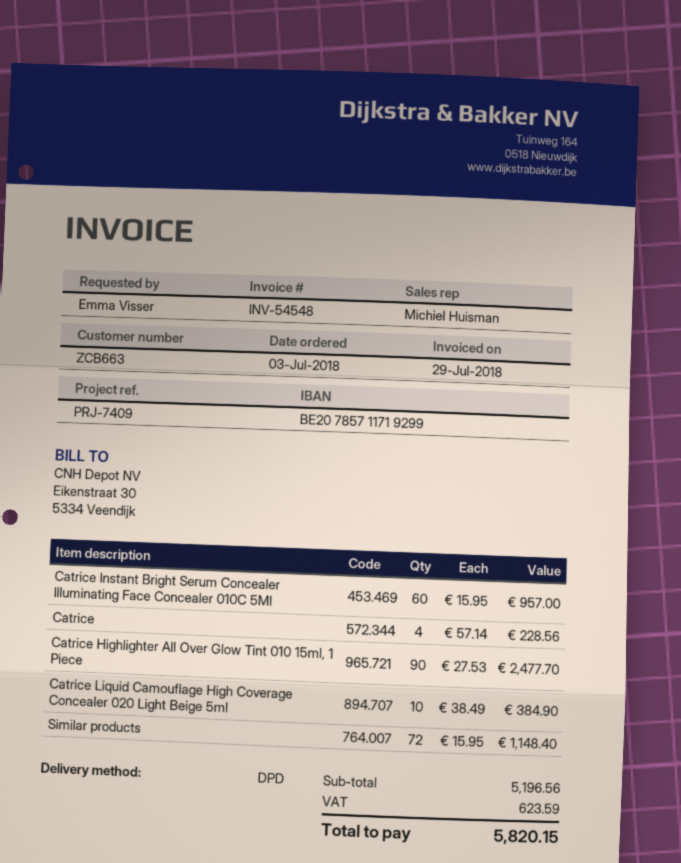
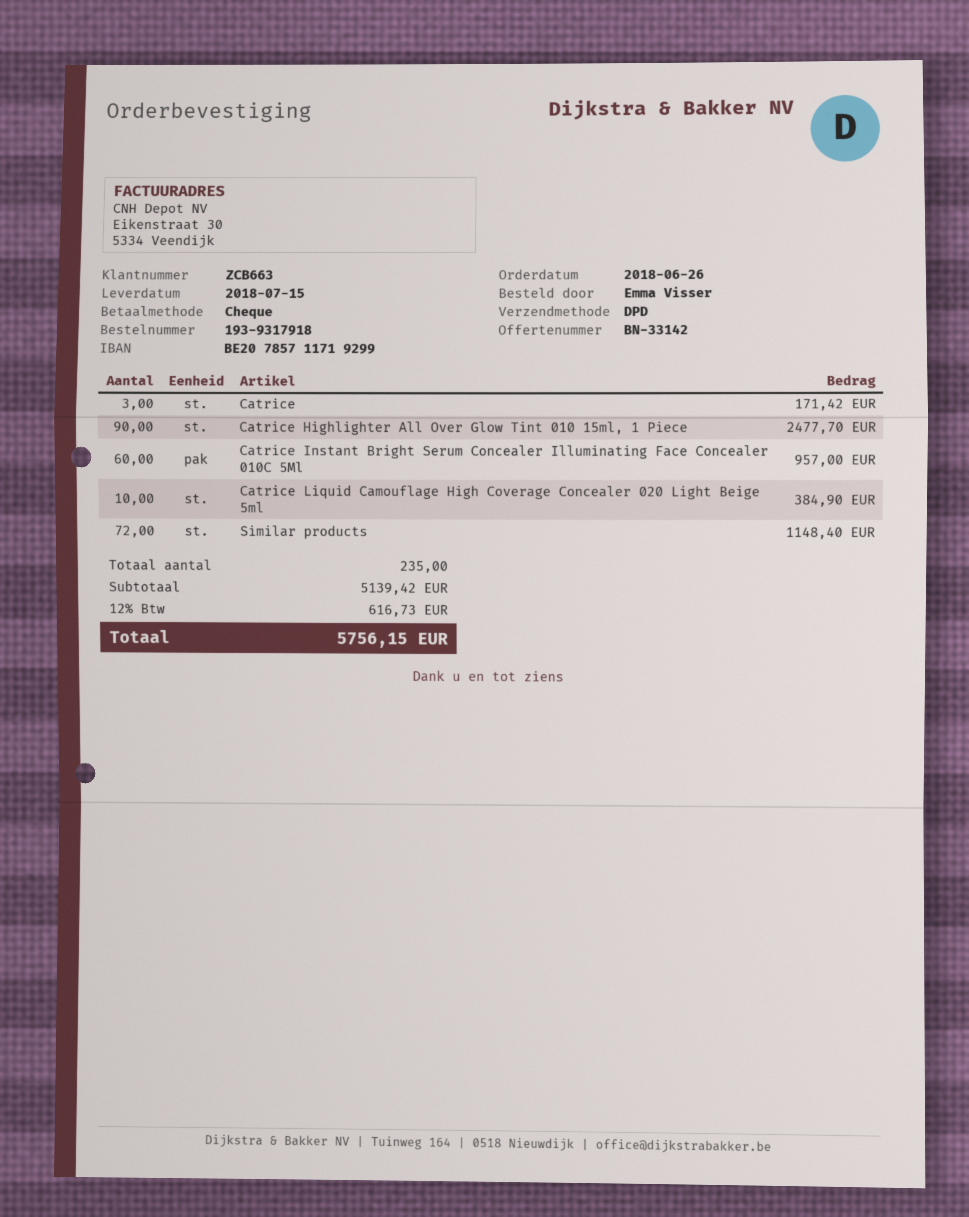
order date: 2018-07-03 -> 2018-06-26
Catrice: 4 for 228.56 -> 3 for 171.42
subtotal: 5196.56 -> 5139.42
tax: 623.59 -> 616.73
total: 5820.15 -> 5756.15

